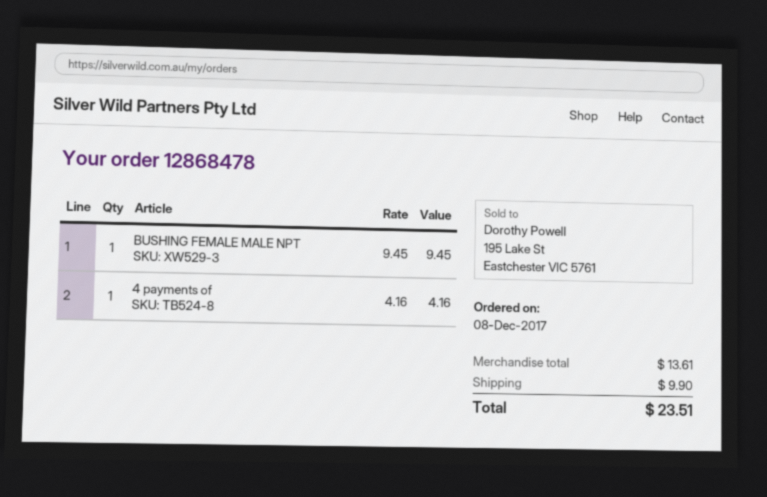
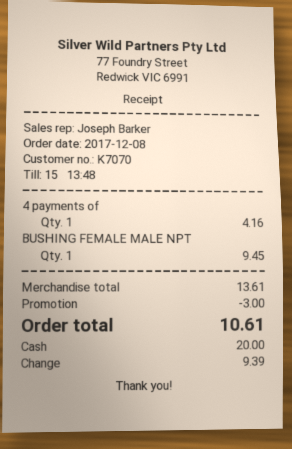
discount: none -> 3.00
shipping: 9.90 -> none
total: 23.51 -> 10.61

